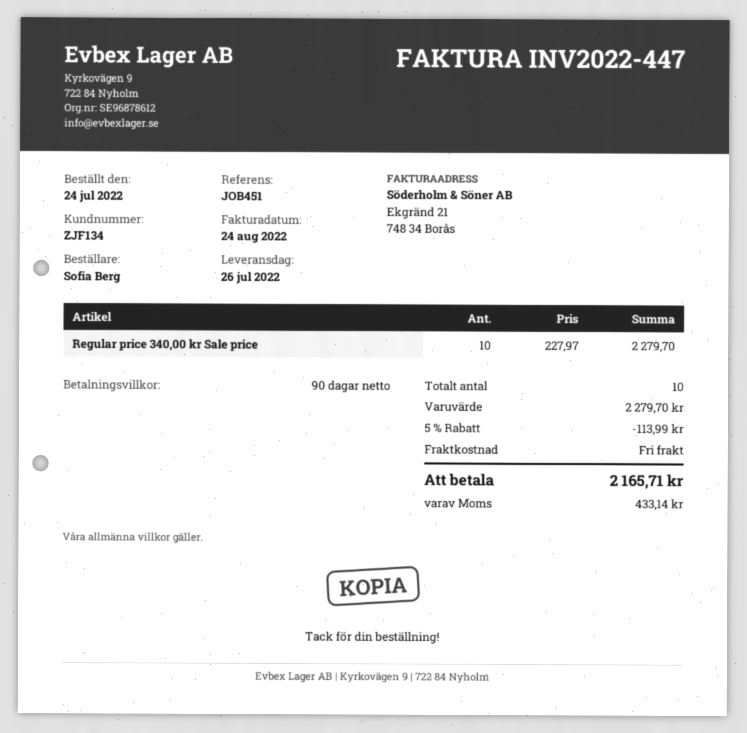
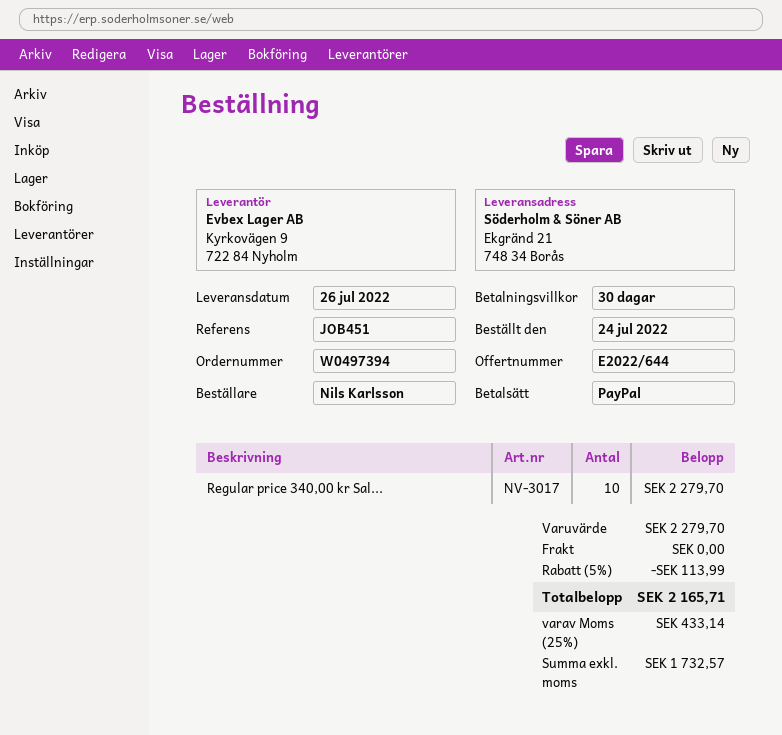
payment terms: 90 days -> 30 days
ordered by: Sofia Berg -> Nils Karlsson

